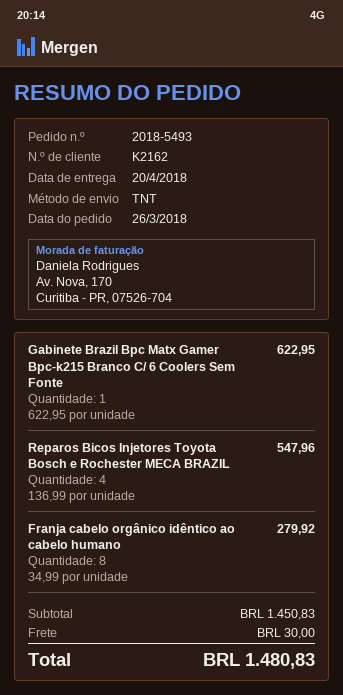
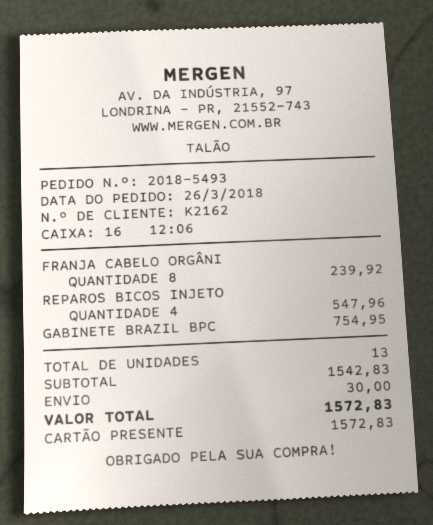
Gabinete Brazil Bpc Matx Gamer Bpc-k215 Branco C/ 6 Coolers Sem Fonte: 1 for 622.95 -> 1 for 754.95
Franja cabelo orgânico idêntico ao cabelo humano: 8 for 279.92 -> 8 for 239.92
subtotal: 1450.83 -> 1542.83
total: 1480.83 -> 1572.83

